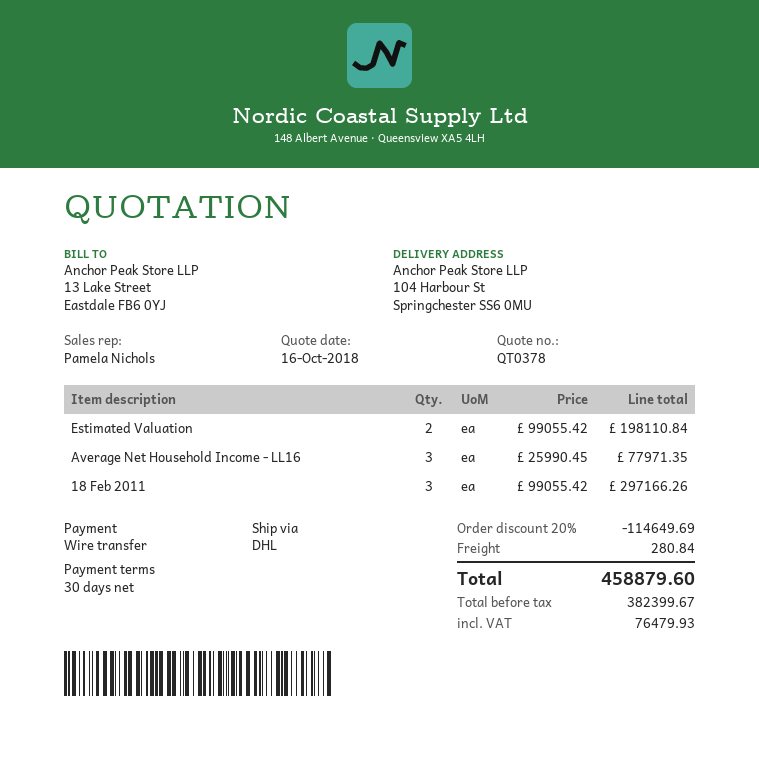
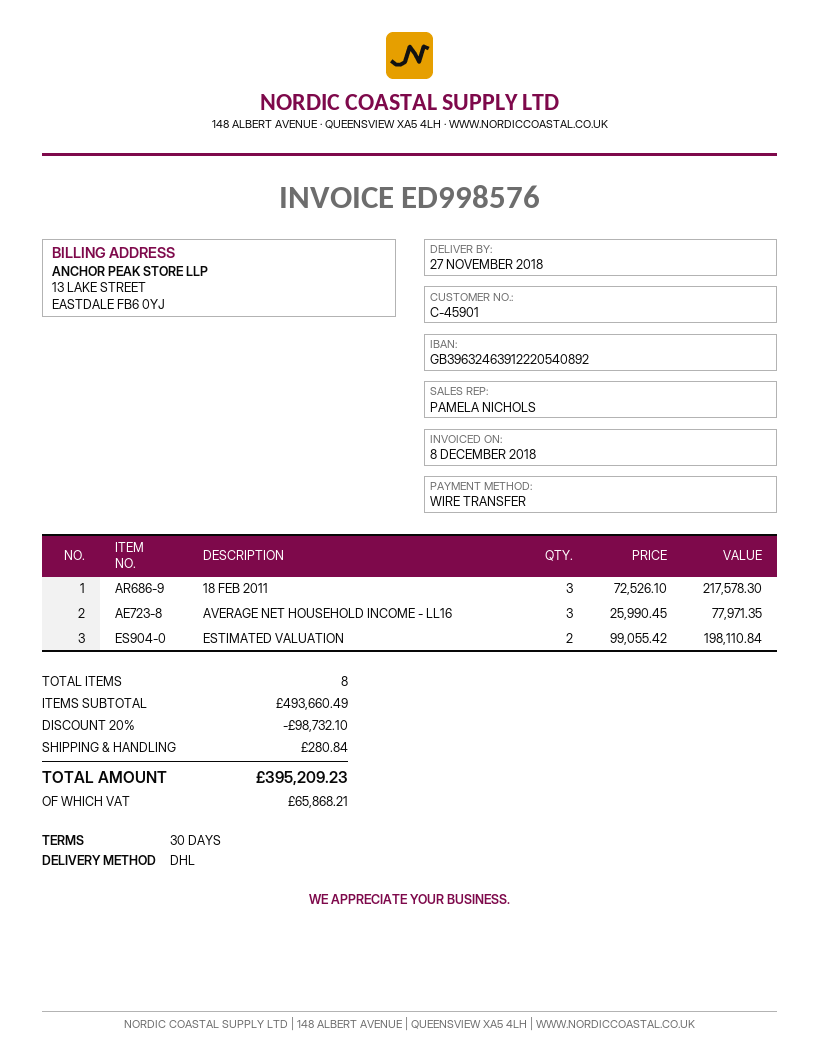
18 Feb 2011: 3 x 99055.42 = 297166.26 -> 3 x 72526.10 = 217578.30
discount: 20% = 114649.69 -> 20% = 98732.10
tax: 76479.93 -> 65868.21
total: 458879.60 -> 395209.23

